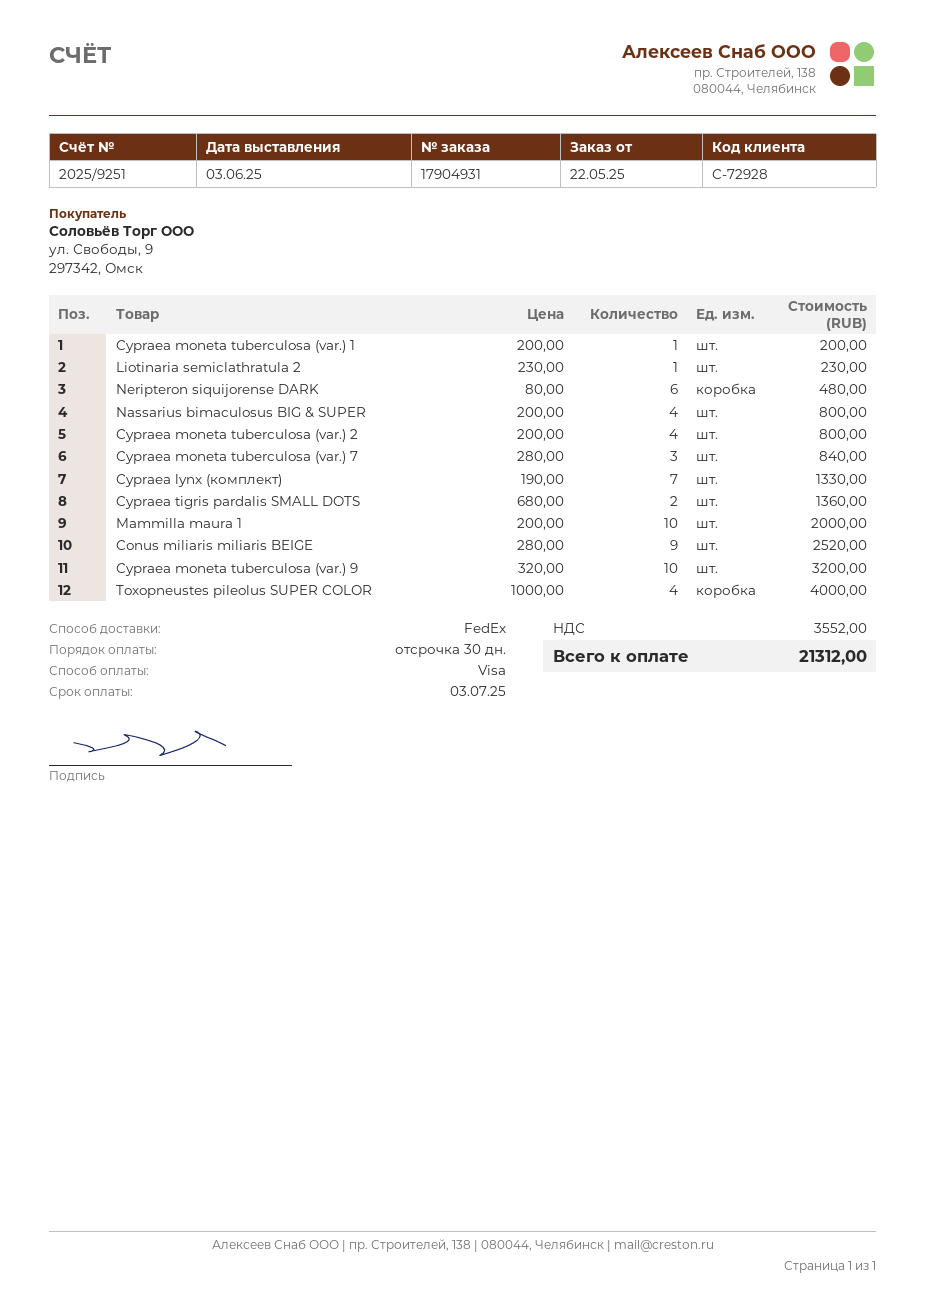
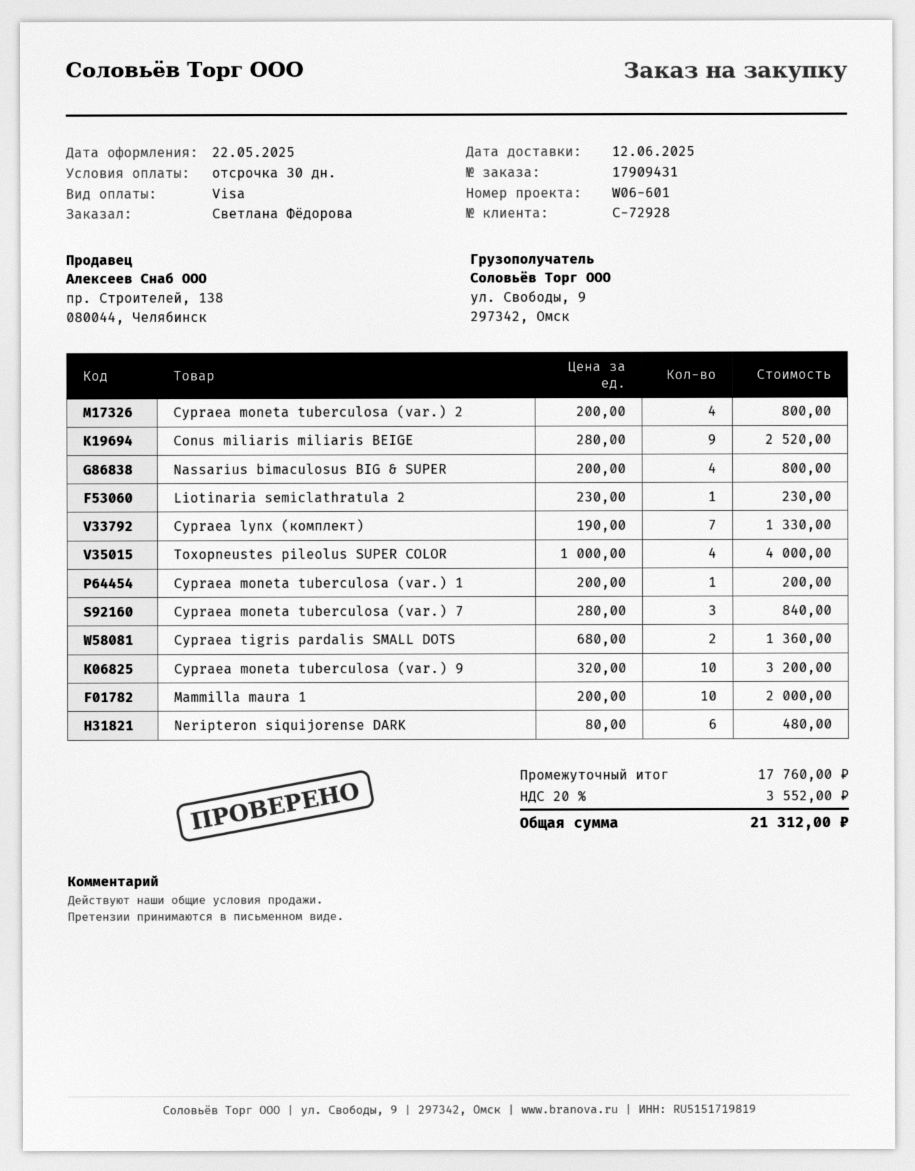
order number: 17904931 -> 17909431

